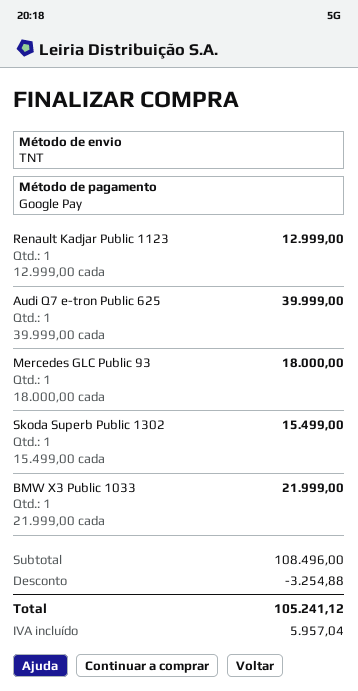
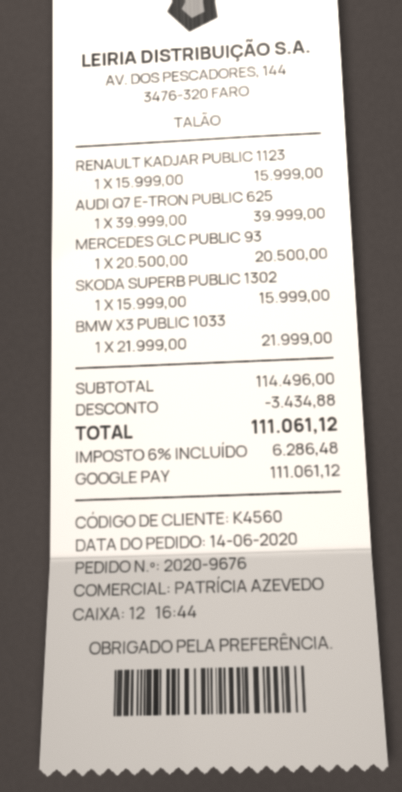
Renault Kadjar Public 1123: 1 x 12999.00 = 12999.00 -> 1 x 15999.00 = 15999.00
Mercedes GLC Public 93: 1 x 18000.00 = 18000.00 -> 1 x 20500.00 = 20500.00
Skoda Superb Public 1302: 1 x 15499.00 = 15499.00 -> 1 x 15999.00 = 15999.00
subtotal: 108496.00 -> 114496.00
discount: 3254.88 -> 3434.88
tax: 5957.04 -> 6286.48
total: 105241.12 -> 111061.12

